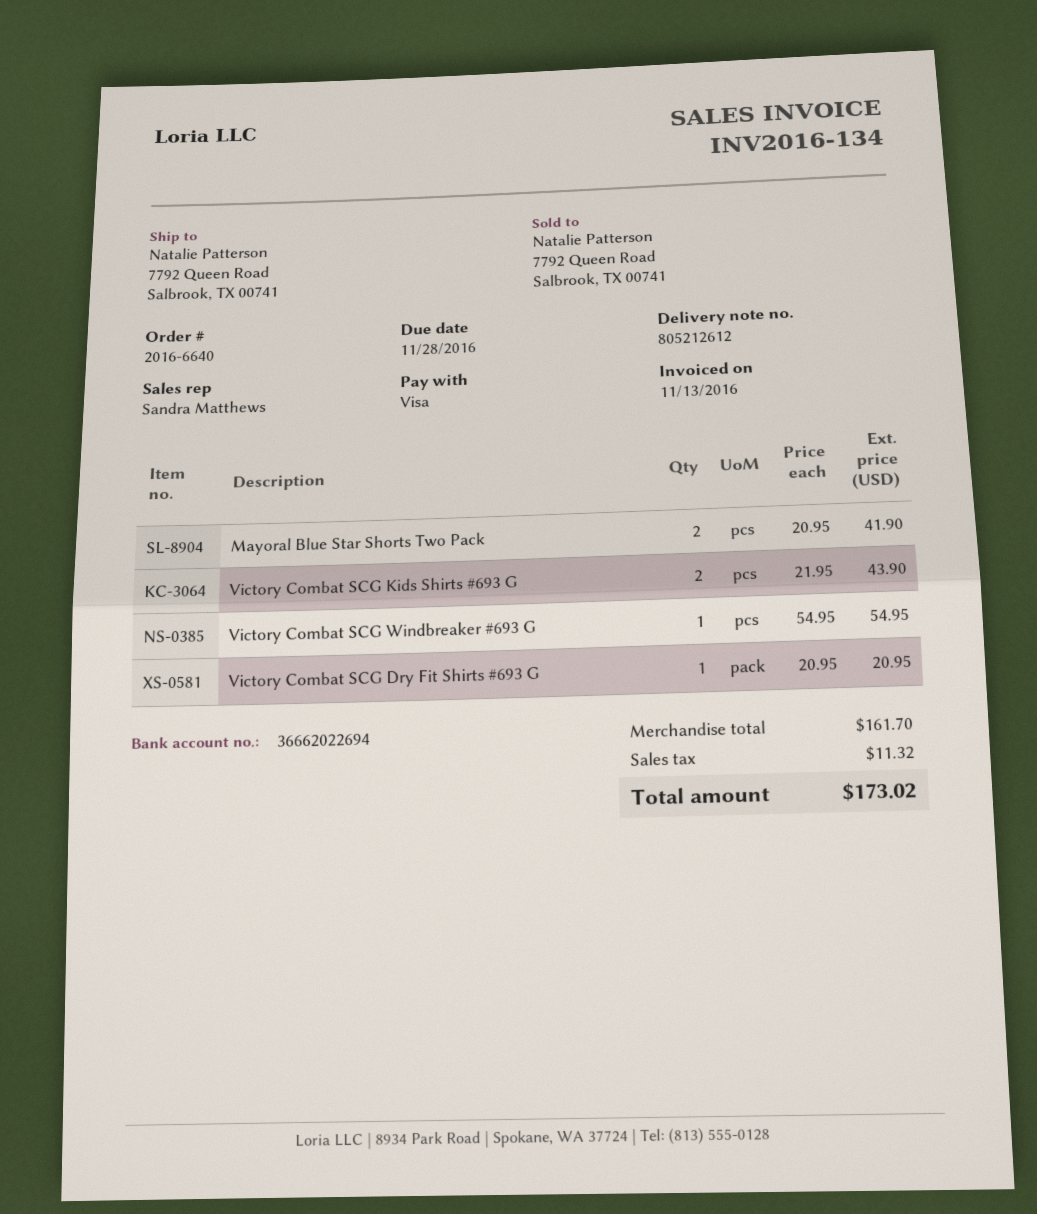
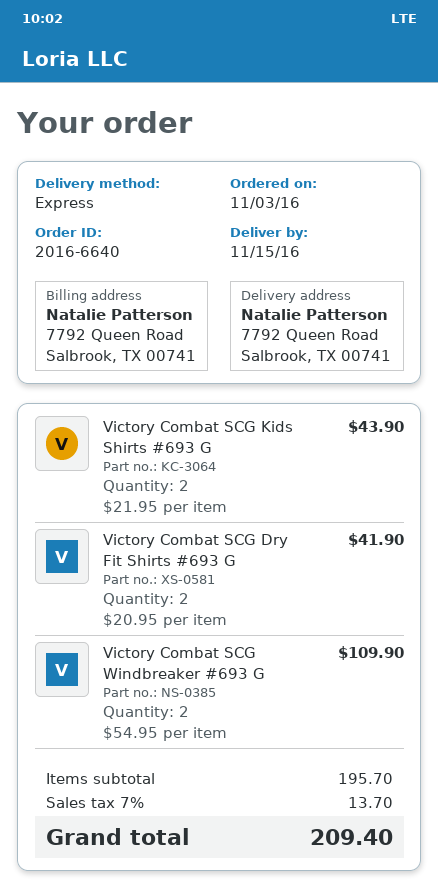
Mayoral Blue Star Shorts Two Pack: 2 x 20.95 = 41.90 -> none
Victory Combat SCG Windbreaker #693 G: 1 x 54.95 = 54.95 -> 2 x 54.95 = 109.90
Victory Combat SCG Dry Fit Shirts #693 G: 1 x 20.95 = 20.95 -> 2 x 20.95 = 41.90
subtotal: 161.70 -> 195.70
tax: 11.32 -> 13.70
total: 173.02 -> 209.40

